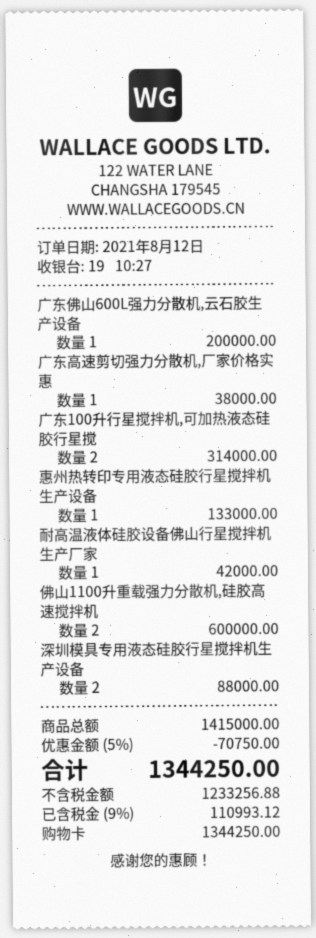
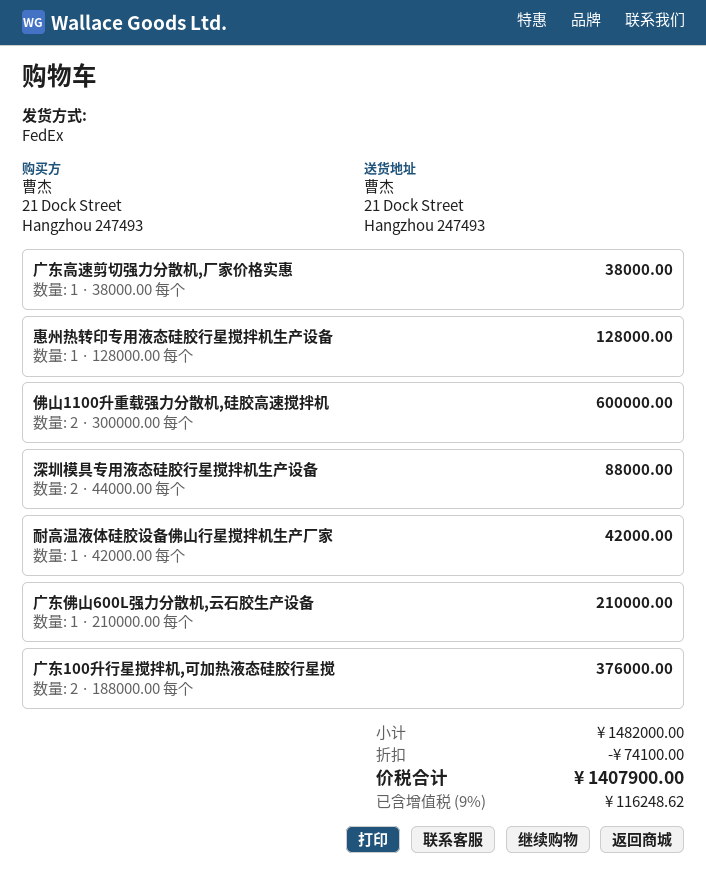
广东佛山600L强力分散机,云石胶生产设备: 1 for 200000.00 -> 1 for 210000.00
广东100升行星搅拌机,可加热液态硅胶行星搅: 2 for 314000.00 -> 2 for 376000.00
惠州热转印专用液态硅胶行星搅拌机生产设备: 1 for 133000.00 -> 1 for 128000.00
subtotal: 1415000.00 -> 1482000.00
discount: 70750.00 -> 74100.00
tax: 9% = 110993.12 -> 9% = 116248.62
total: 1344250.00 -> 1407900.00

